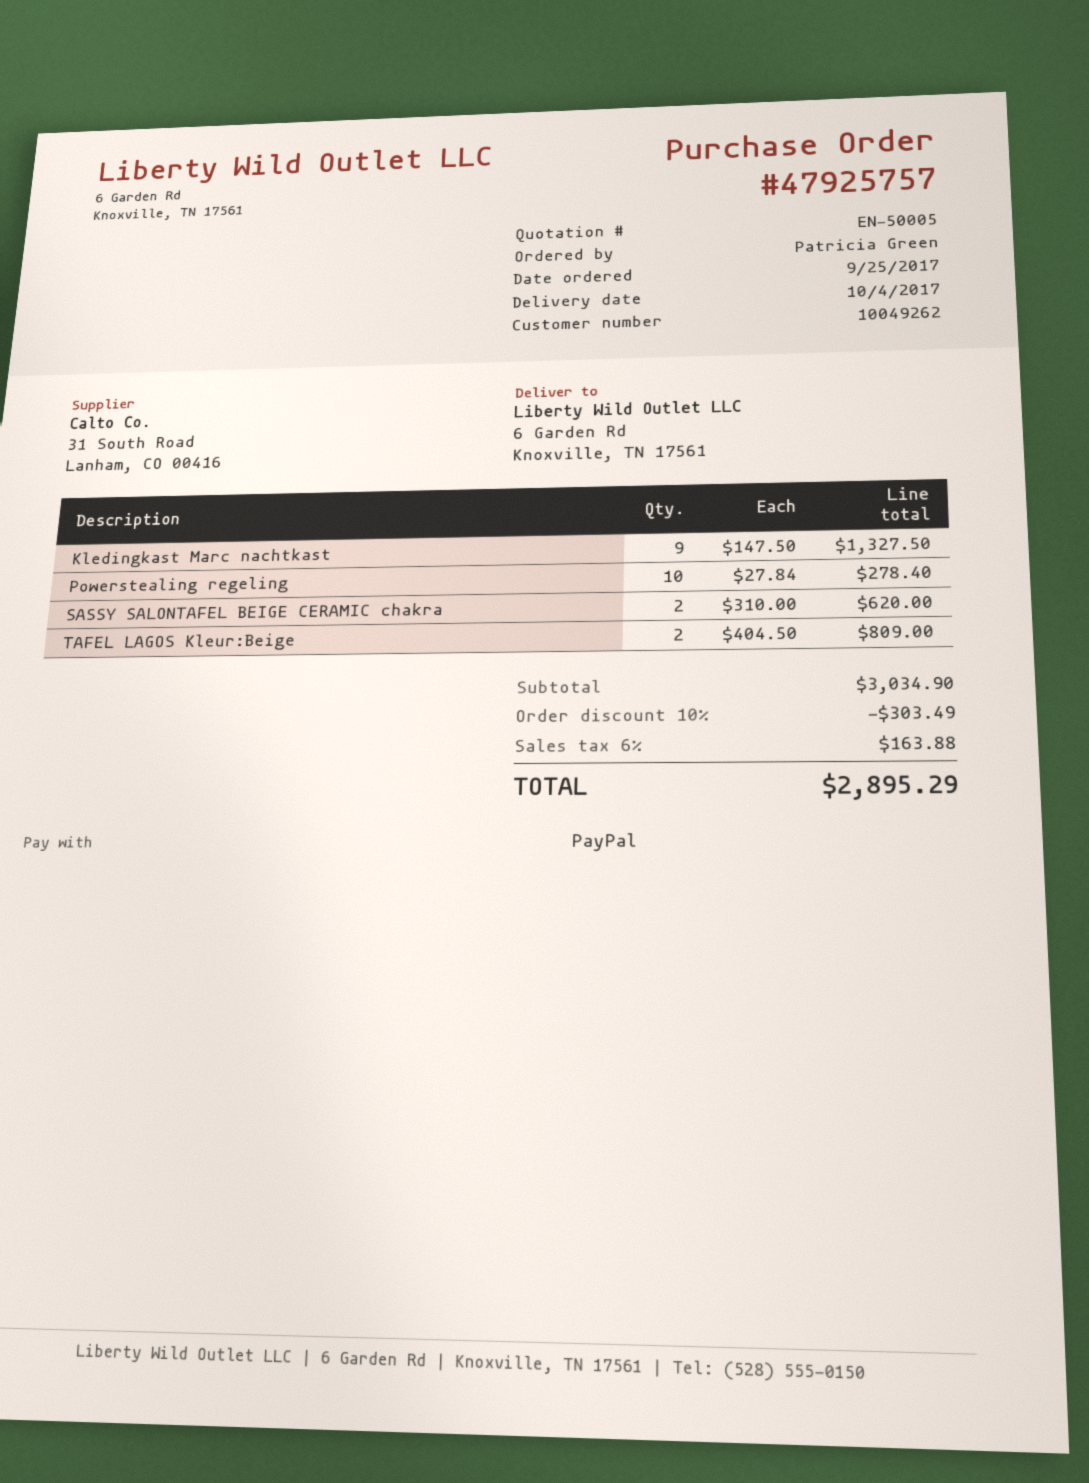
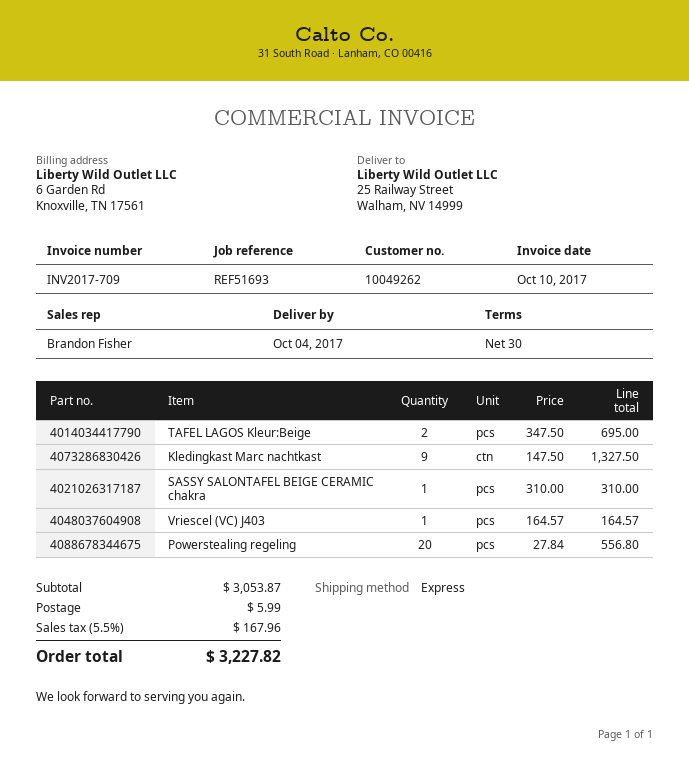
ship to: 6 Garden Rd, Knoxville, TN 17561 -> 25 Railway Street, Walham, NV 14999
Powerstealing regeling: 10 x 27.84 = 278.40 -> 20 x 27.84 = 556.80
SASSY SALONTAFEL BEIGE CERAMIC chakra: 2 x 310.00 = 620.00 -> 1 x 310.00 = 310.00
TAFEL LAGOS Kleur:Beige: 2 x 404.50 = 809.00 -> 2 x 347.50 = 695.00
Vriescel (VC) J403: none -> 1 x 164.57 = 164.57
subtotal: 3034.90 -> 3053.87
discount: 10% = 303.49 -> none
shipping: none -> 5.99
tax: 6% = 163.88 -> 5.5% = 167.96
total: 2895.29 -> 3227.82

